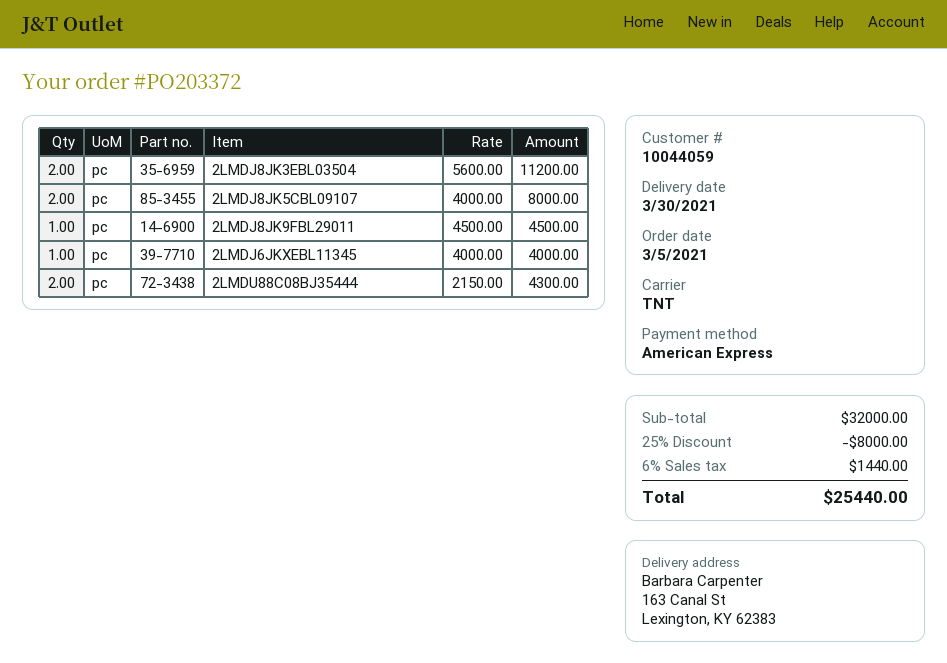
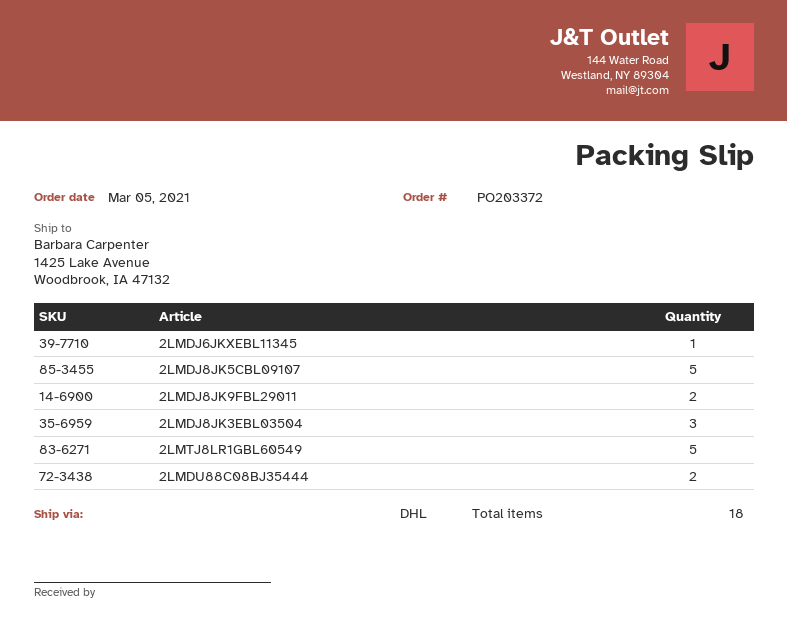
shipping method: TNT -> DHL
ship to: 163 Canal St, Lexington, KY 62383 -> 1425 Lake Avenue, Woodbrook, IA 47132
2LMDJ8JK3EBL03504: 2 -> 3
2LMDJ8JK5CBL09107: 2 -> 5
2LMDJ8JK9FBL29011: 1 -> 2
2LMTJ8LR1GBL60549: none -> 5

